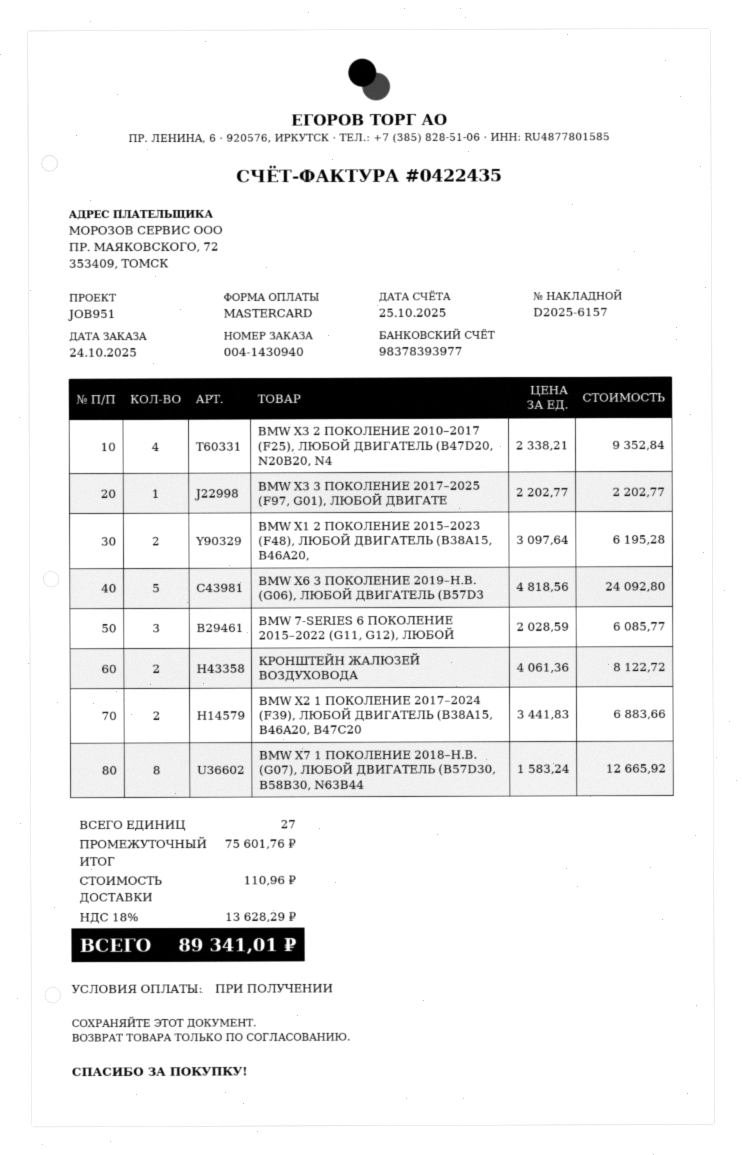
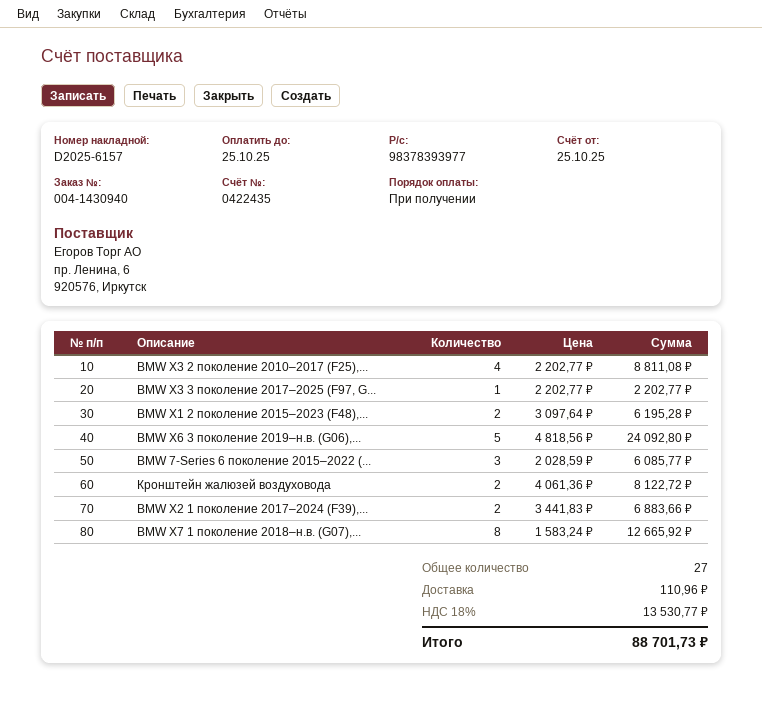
BMW X3 2 ПОКОЛЕНИЕ 2010–2017 (F25), ЛЮБОЙ ДВИГАТЕЛЬ (B47D20, N20B20, N4: 4 x 2338.21 = 9352.84 -> 4 x 2202.77 = 8811.08
tax: 18% = 13628.29 -> 18% = 13530.77
total: 89341.01 -> 88701.73

